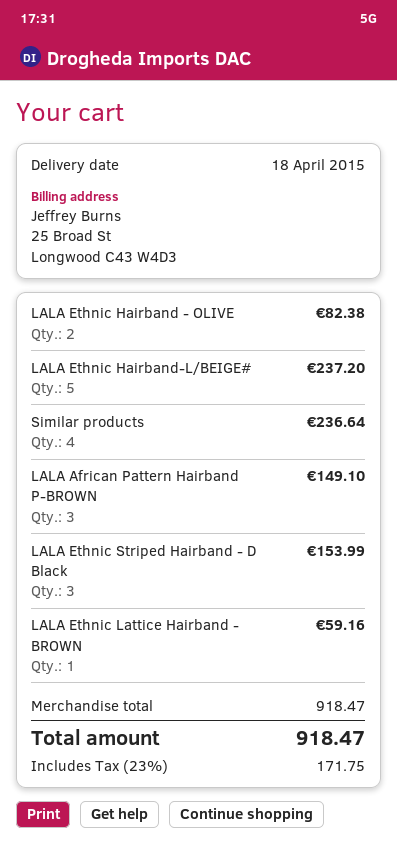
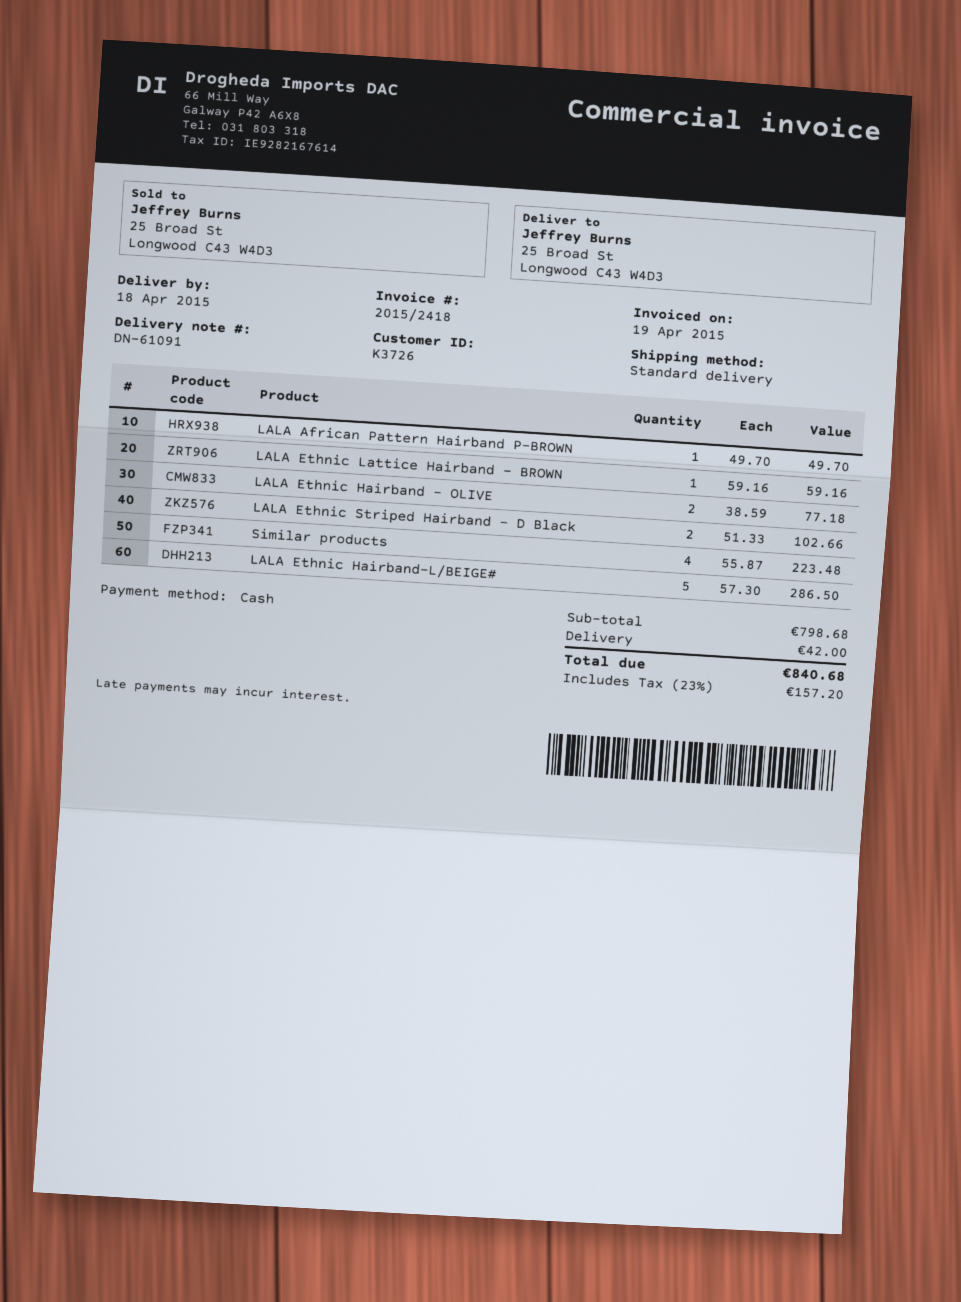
LALA Ethnic Hairband - OLIVE: 2 for 82.38 -> 2 for 77.18
LALA Ethnic Hairband-L/BEIGE#: 5 for 237.20 -> 5 for 286.50
Similar products: 4 for 236.64 -> 4 for 223.48
LALA African Pattern Hairband P-BROWN: 3 for 149.10 -> 1 for 49.70
LALA Ethnic Striped Hairband - D Black: 3 for 153.99 -> 2 for 102.66
subtotal: 918.47 -> 798.68
shipping: none -> 42.00
tax: 23% = 171.75 -> 23% = 157.20
total: 918.47 -> 840.68

